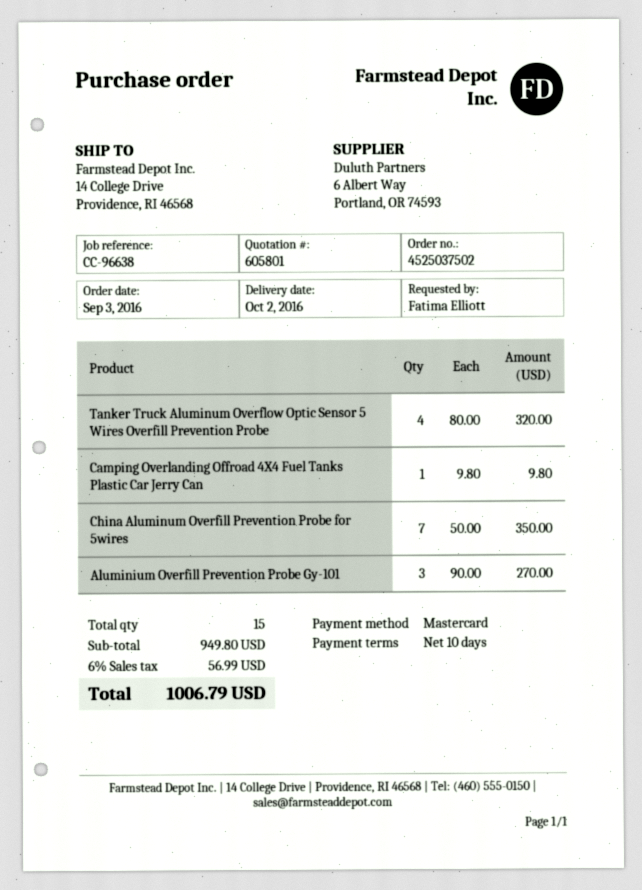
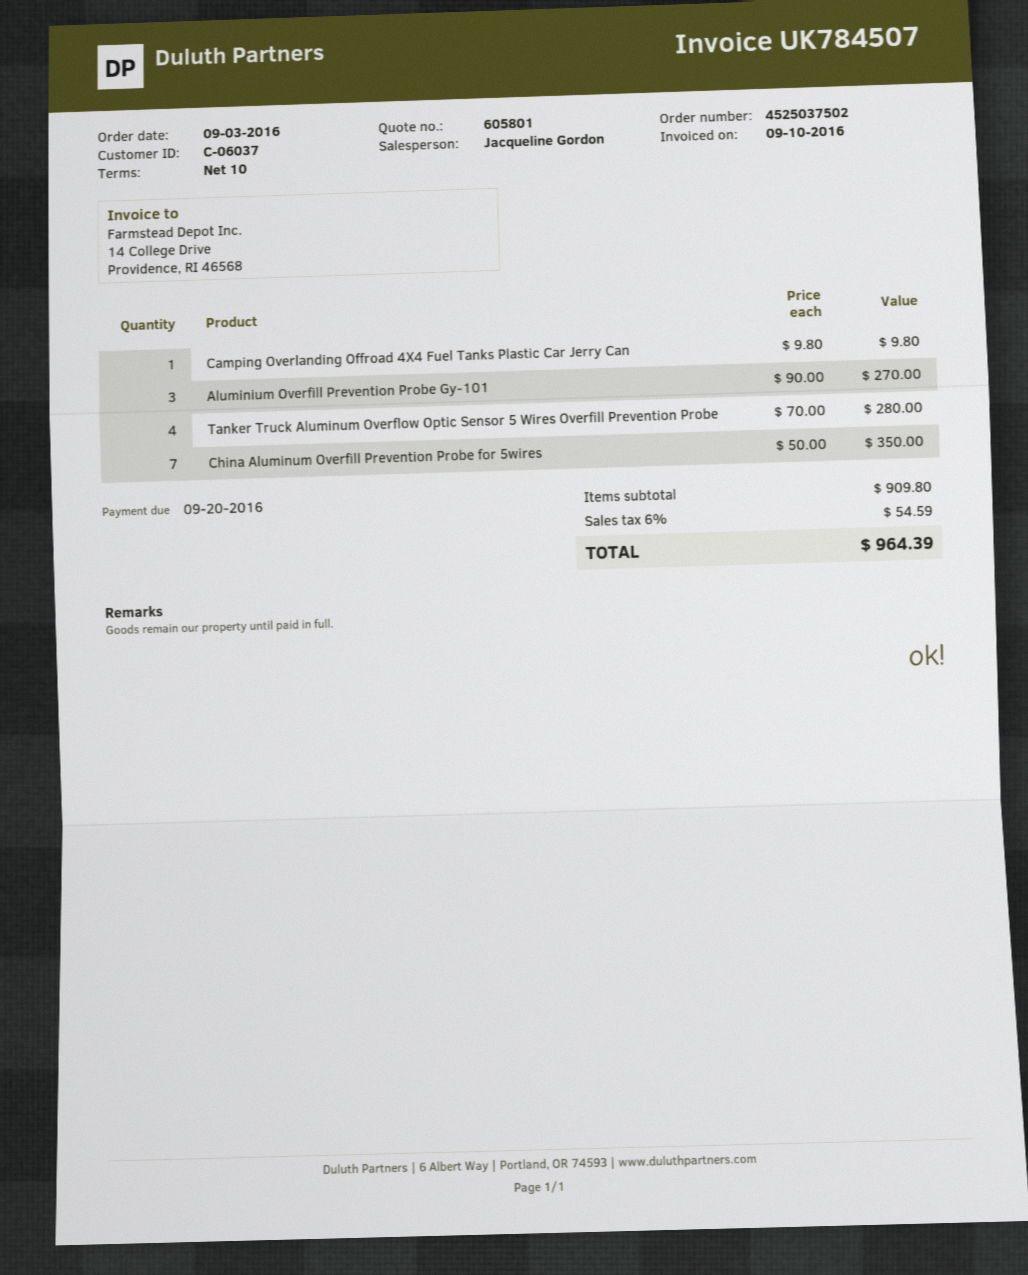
Tanker Truck Aluminum Overflow Optic Sensor 5 Wires Overfill Prevention Probe: 4 x 80.00 = 320.00 -> 4 x 70.00 = 280.00
subtotal: 949.80 -> 909.80
tax: 6% = 56.99 -> 6% = 54.59
total: 1006.79 -> 964.39

